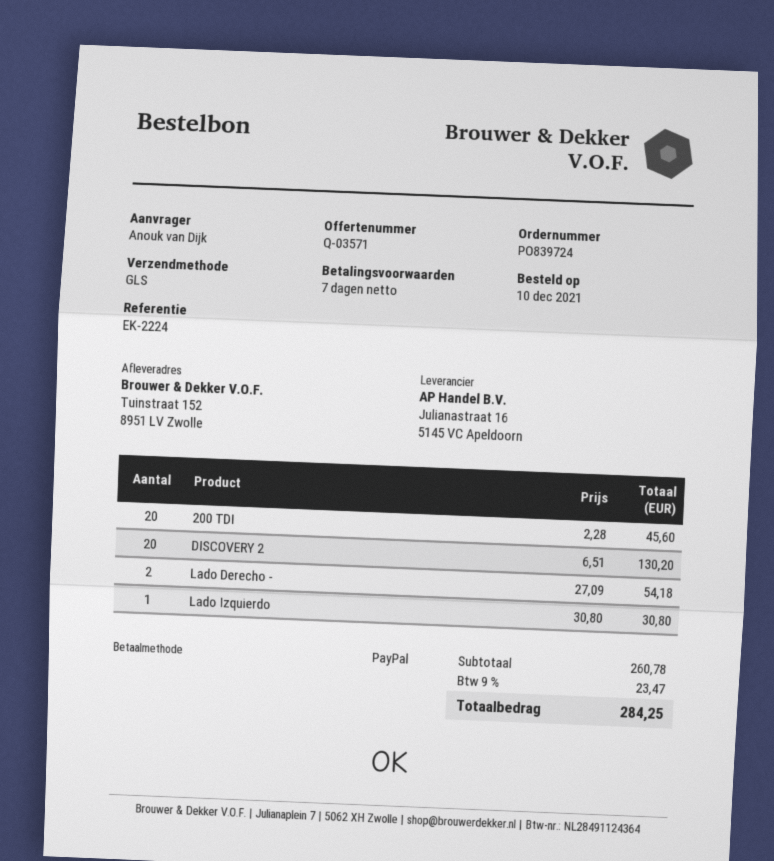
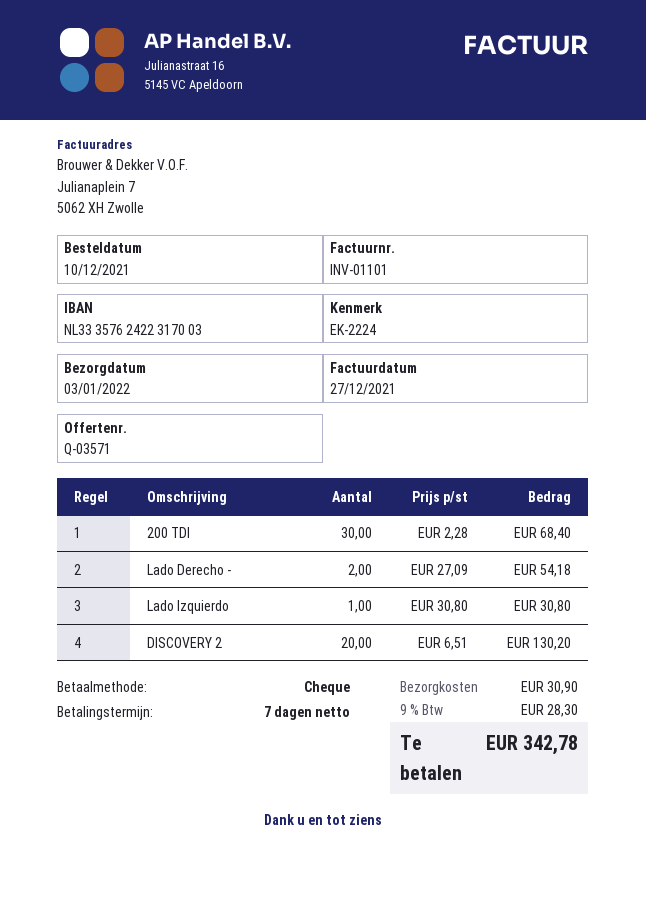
payment method: PayPal -> cheque
200 TDI: 20 x 2.28 = 45.60 -> 30 x 2.28 = 68.40
shipping: none -> 30.90
tax: 9% = 23.47 -> 9% = 28.30
total: 284.25 -> 342.78

